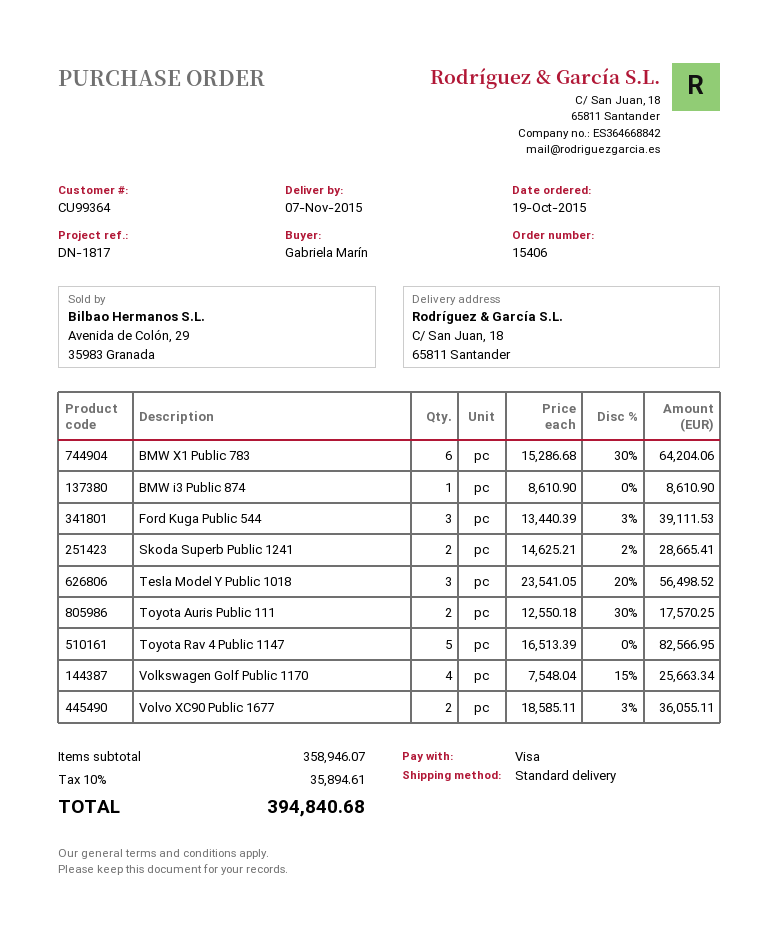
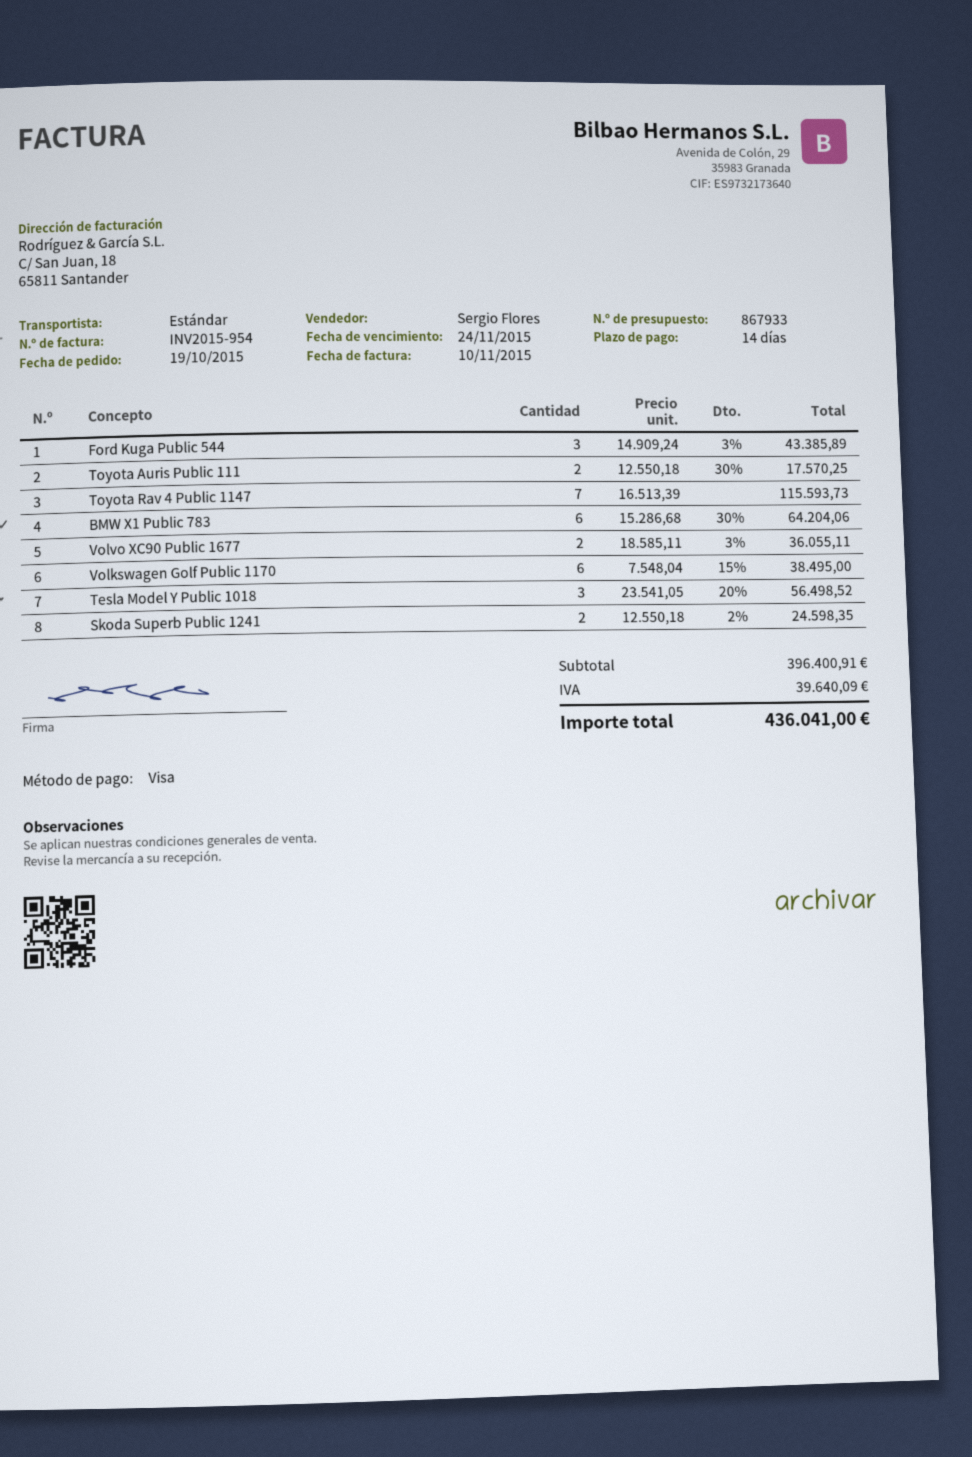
BMW i3 Public 874: 1 x 8610.90 = 8610.90 -> none
Ford Kuga Public 544: 3 x 13440.39 - 3% = 39111.53 -> 3 x 14909.24 - 3% = 43385.89
Skoda Superb Public 1241: 2 x 14625.21 - 2% = 28665.41 -> 2 x 12550.18 - 2% = 24598.35
Toyota Rav 4 Public 1147: 5 x 16513.39 = 82566.95 -> 7 x 16513.39 = 115593.73
Volkswagen Golf Public 1170: 4 x 7548.04 - 15% = 25663.34 -> 6 x 7548.04 - 15% = 38495.00
subtotal: 358946.07 -> 396400.91
tax: 35894.61 -> 39640.09
total: 394840.68 -> 436041.00

